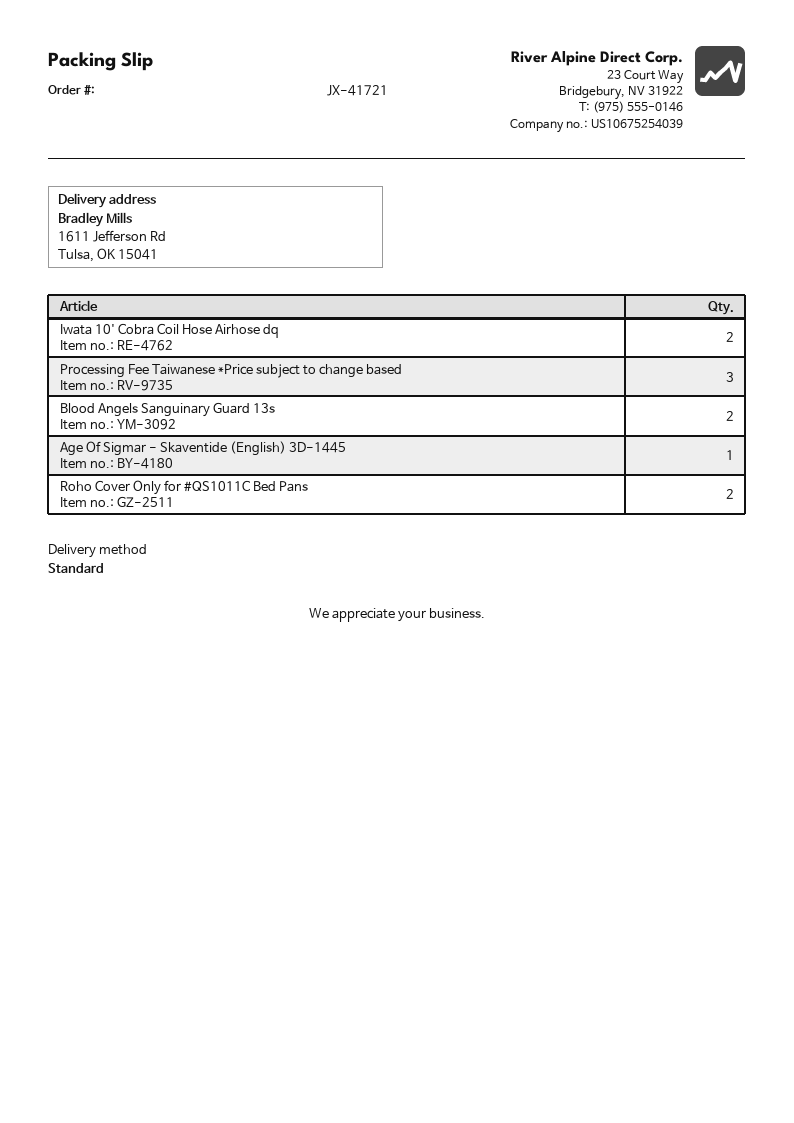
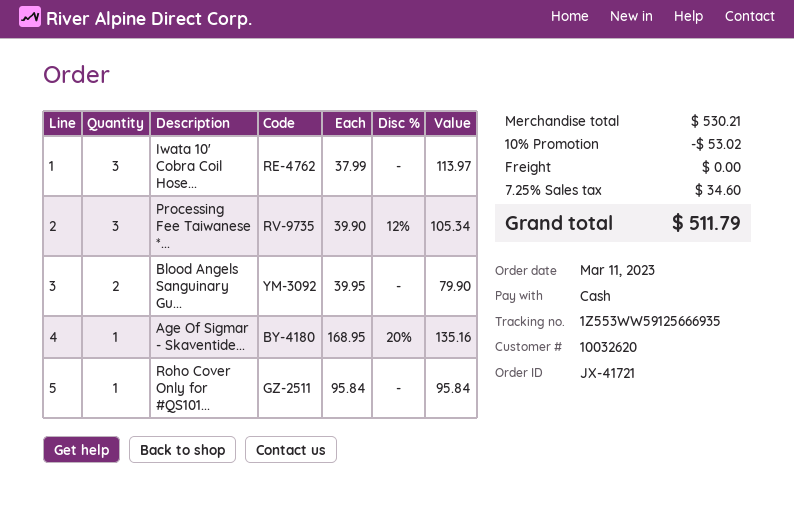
Iwata 10' Cobra Coil Hose Airhose dq: 2 -> 3
Roho Cover Only for #QS1011C Bed Pans: 2 -> 1

